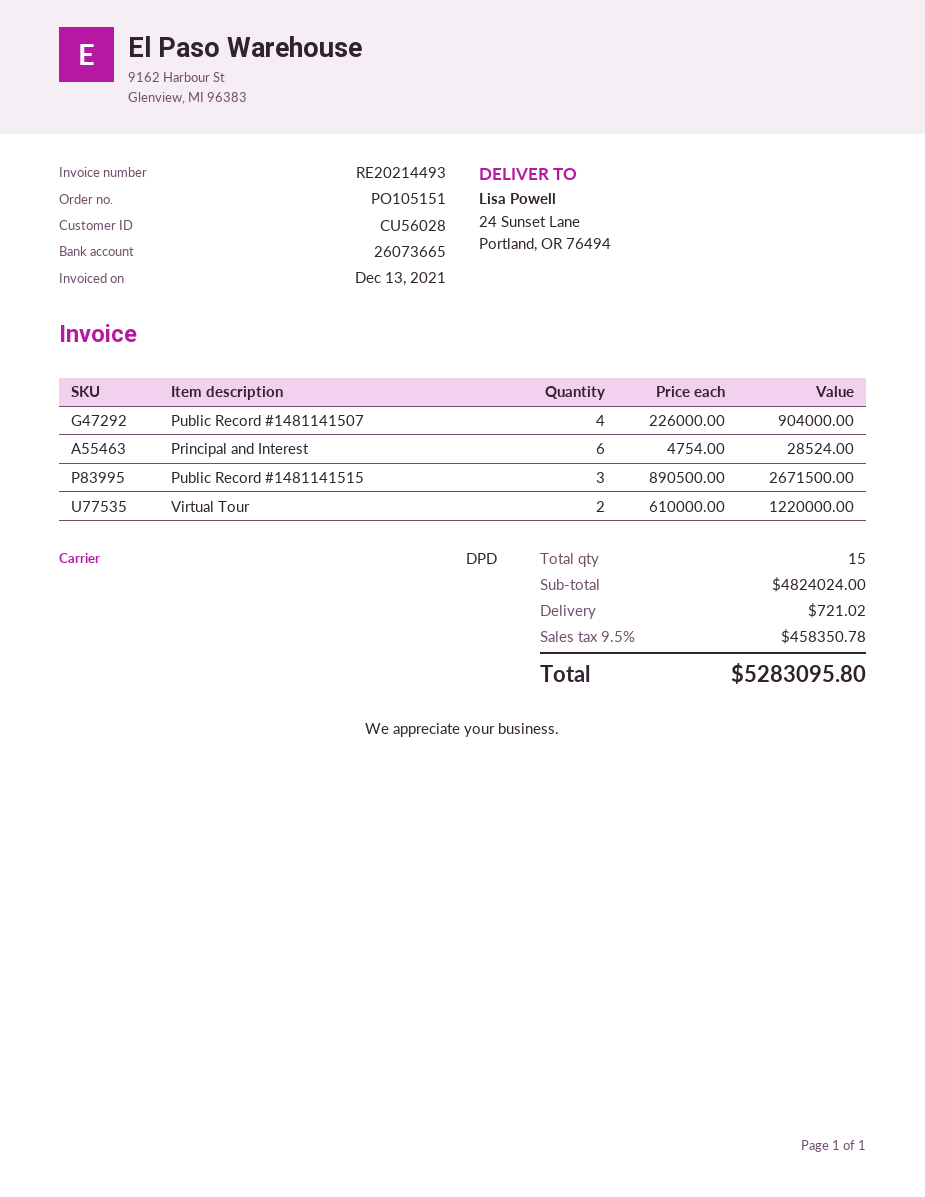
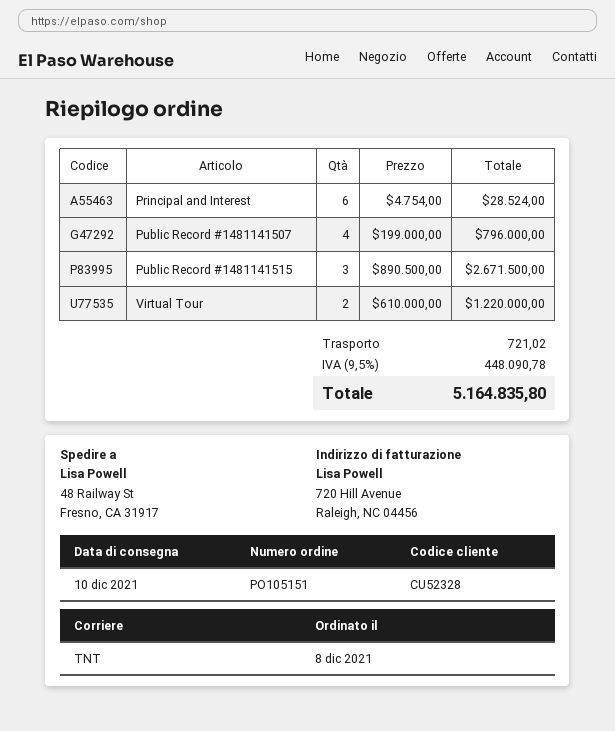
customer number: CU56028 -> CU52328
shipping method: DPD -> TNT
ship to: 24 Sunset Lane, Portland, OR 76494 -> 48 Railway St, Fresno, CA 31917
Public Record #1481141507: 4 x 226000.00 = 904000.00 -> 4 x 199000.00 = 796000.00
tax: 9.5% = 458350.78 -> 9.5% = 448090.78
total: 5283095.80 -> 5164835.80

